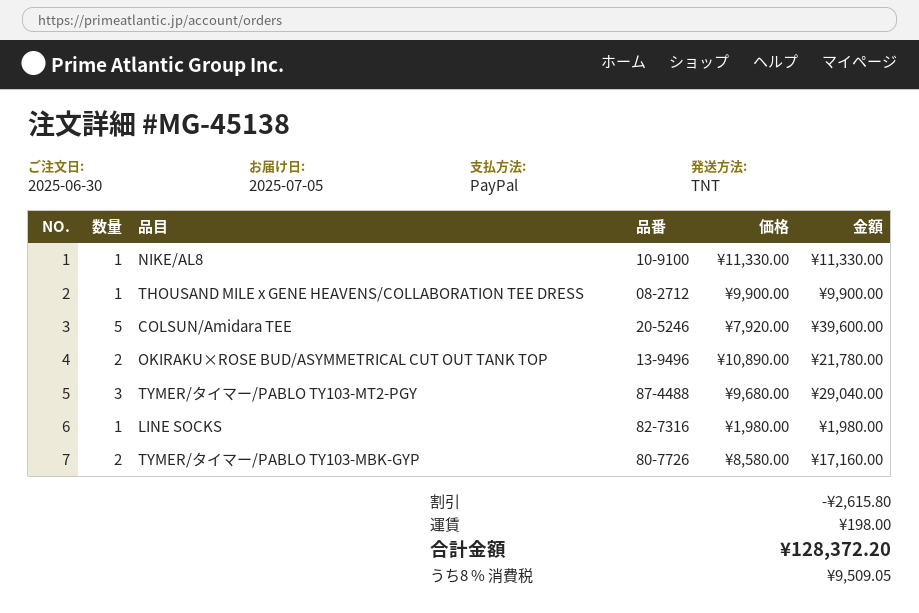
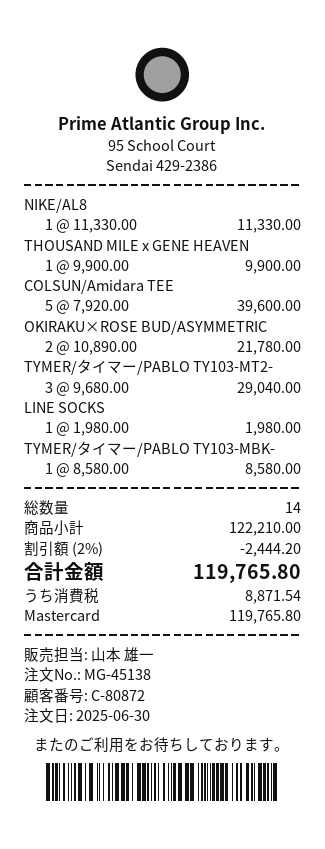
payment method: PayPal -> Mastercard
TYMER/タイマー/PABLO TY103-MBK-GYP: 2 x 8580.00 = 17160.00 -> 1 x 8580.00 = 8580.00
discount: 2615.80 -> 2444.20
shipping: 198.00 -> none
tax: 9509.05 -> 8871.54
total: 128372.20 -> 119765.80

